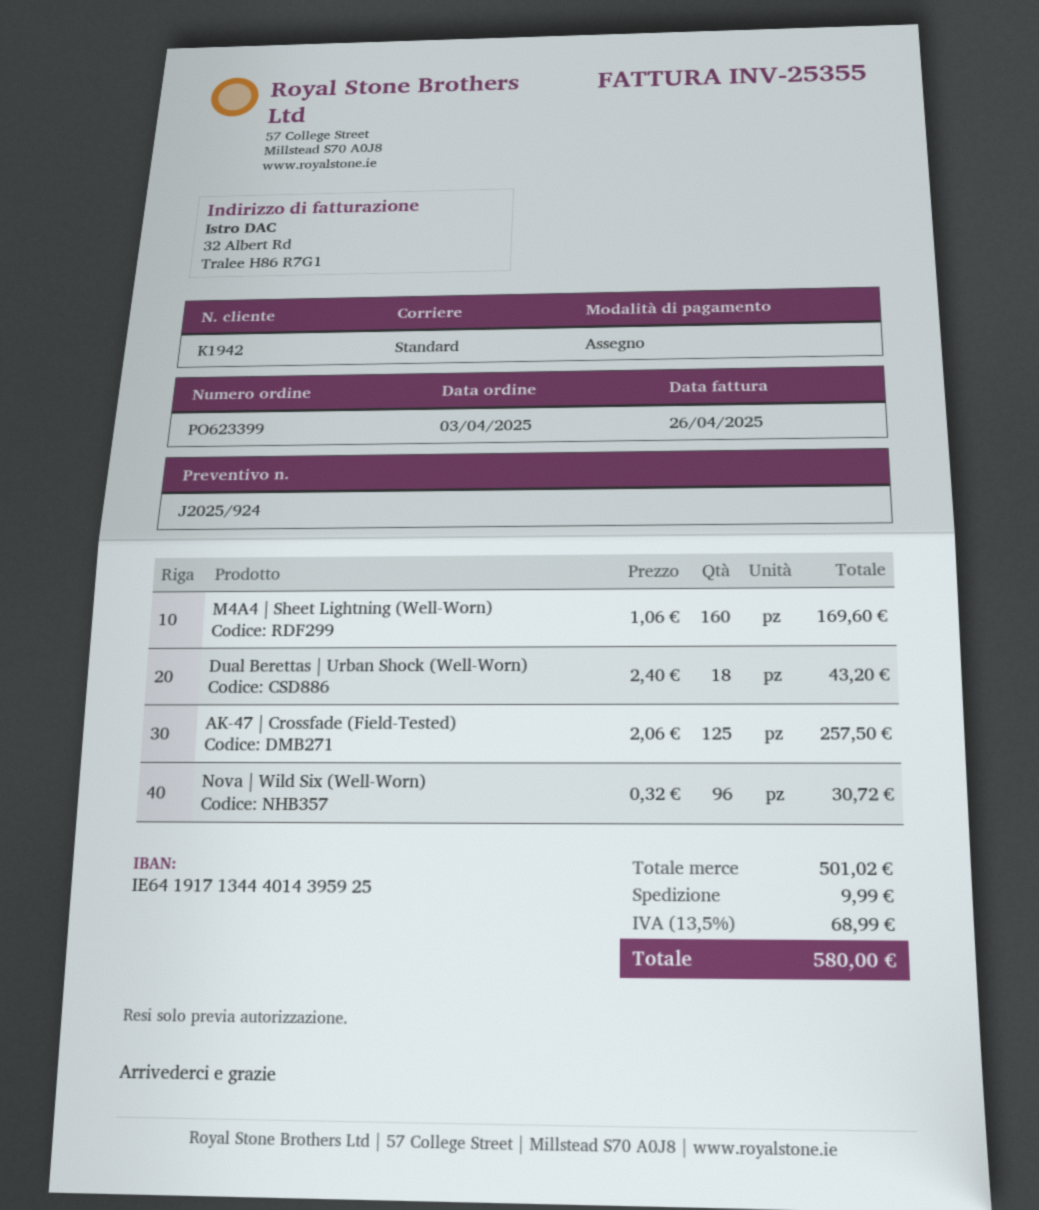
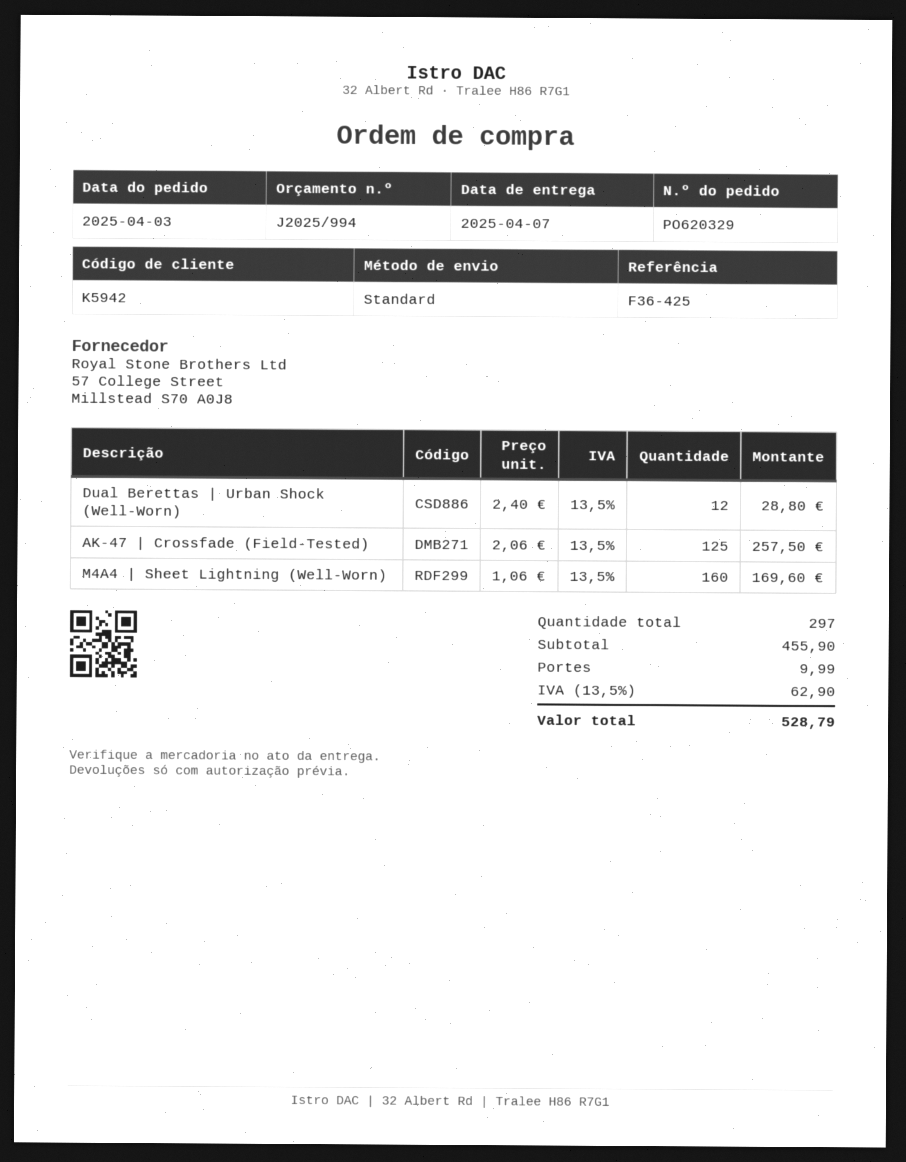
quote number: J2025/924 -> J2025/994
order number: PO623399 -> PO620329
customer number: K1942 -> K5942
Dual Berettas | Urban Shock (Well-Worn): 18 x 2.40 = 43.20 -> 12 x 2.40 = 28.80
Nova | Wild Six (Well-Worn): 96 x 0.32 = 30.72 -> none
subtotal: 501.02 -> 455.90
tax: 13.5% = 68.99 -> 13.5% = 62.90
total: 580.00 -> 528.79

